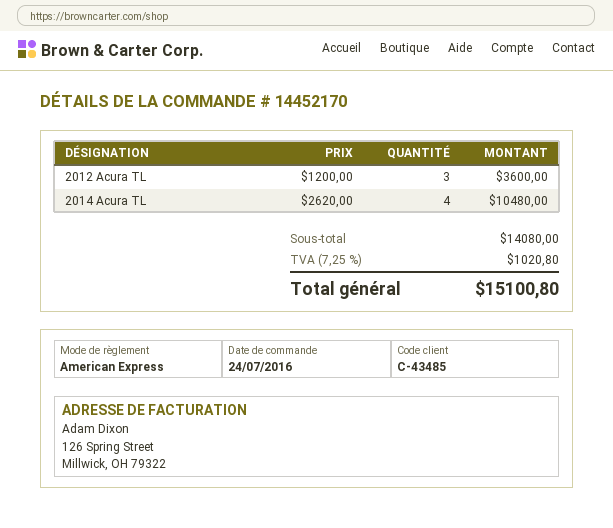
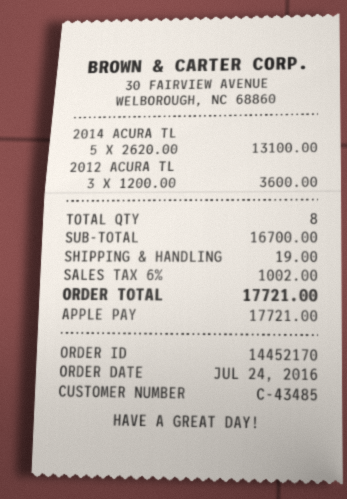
payment method: American Express -> Apple Pay
2014 Acura TL: 4 x 2620.00 = 10480.00 -> 5 x 2620.00 = 13100.00
subtotal: 14080.00 -> 16700.00
shipping: none -> 19.00
tax: 7.25% = 1020.80 -> 6% = 1002.00
total: 15100.80 -> 17721.00

